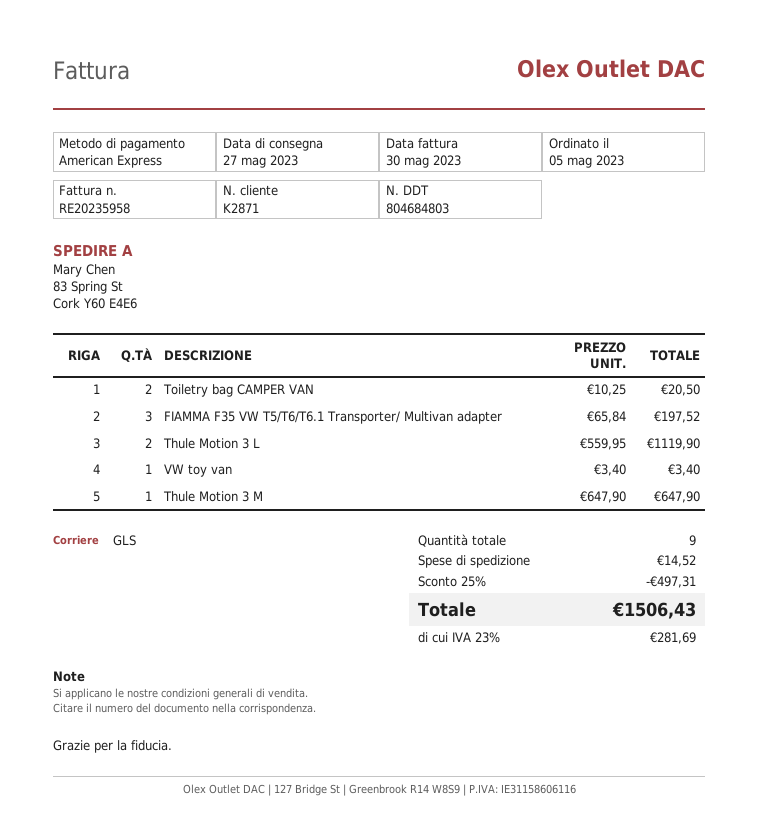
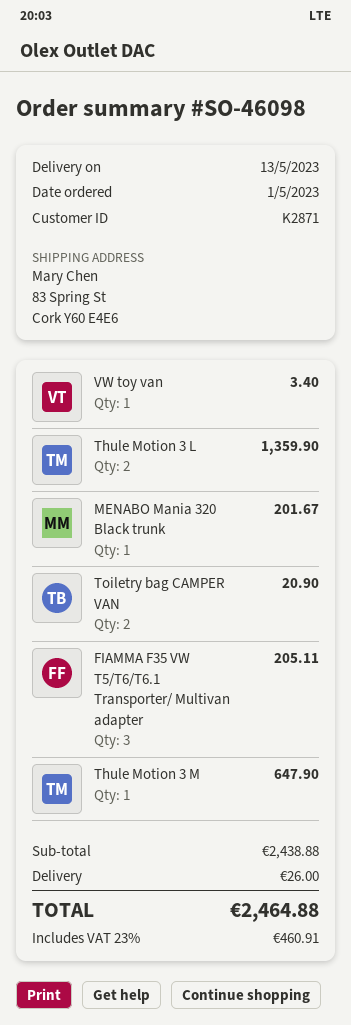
order date: 2023-05-05 -> 2023-05-01
delivery date: 2023-05-27 -> 2023-05-13
Toiletry bag CAMPER VAN: 2 for 20.50 -> 2 for 20.90
FIAMMA F35 VW T5/T6/T6.1 Transporter/ Multivan adapter: 3 for 197.52 -> 3 for 205.11
Thule Motion 3 L: 2 for 1119.90 -> 2 for 1359.90
MENABO Mania 320 Black trunk: none -> 1 for 201.67
discount: 25% = 497.31 -> none
shipping: 14.52 -> 26.00
tax: 23% = 281.69 -> 23% = 460.91
total: 1506.43 -> 2464.88

